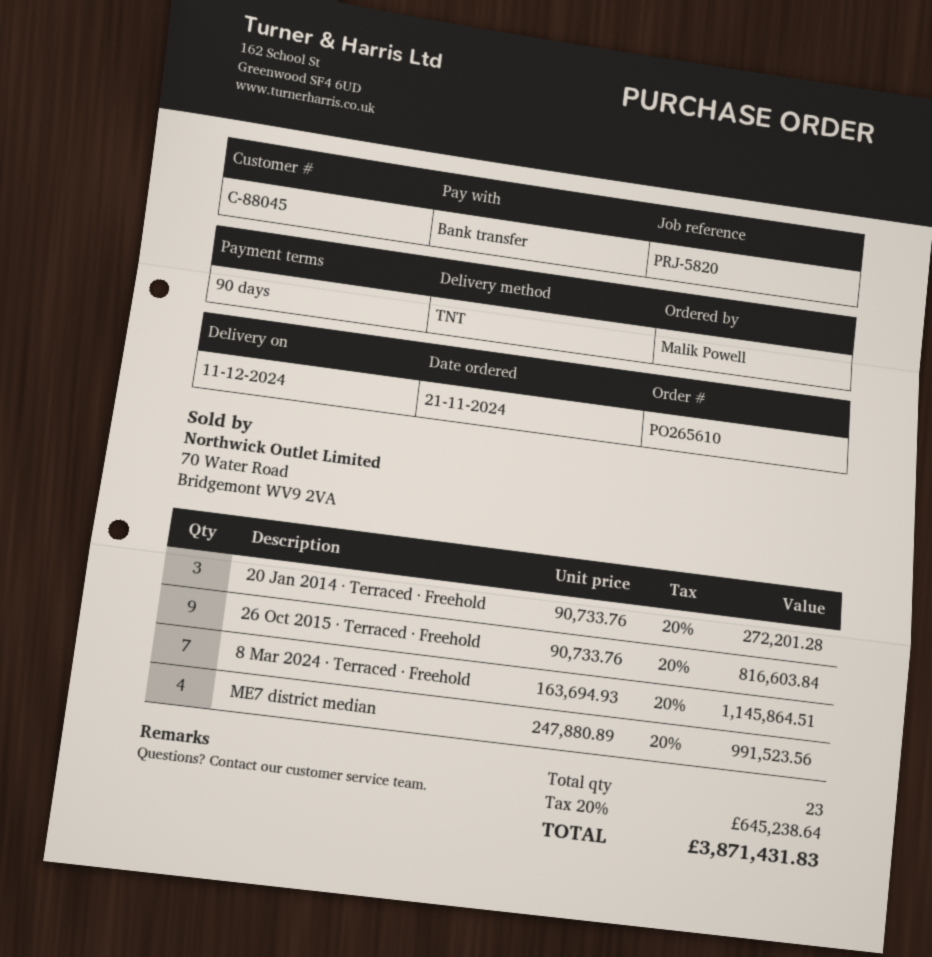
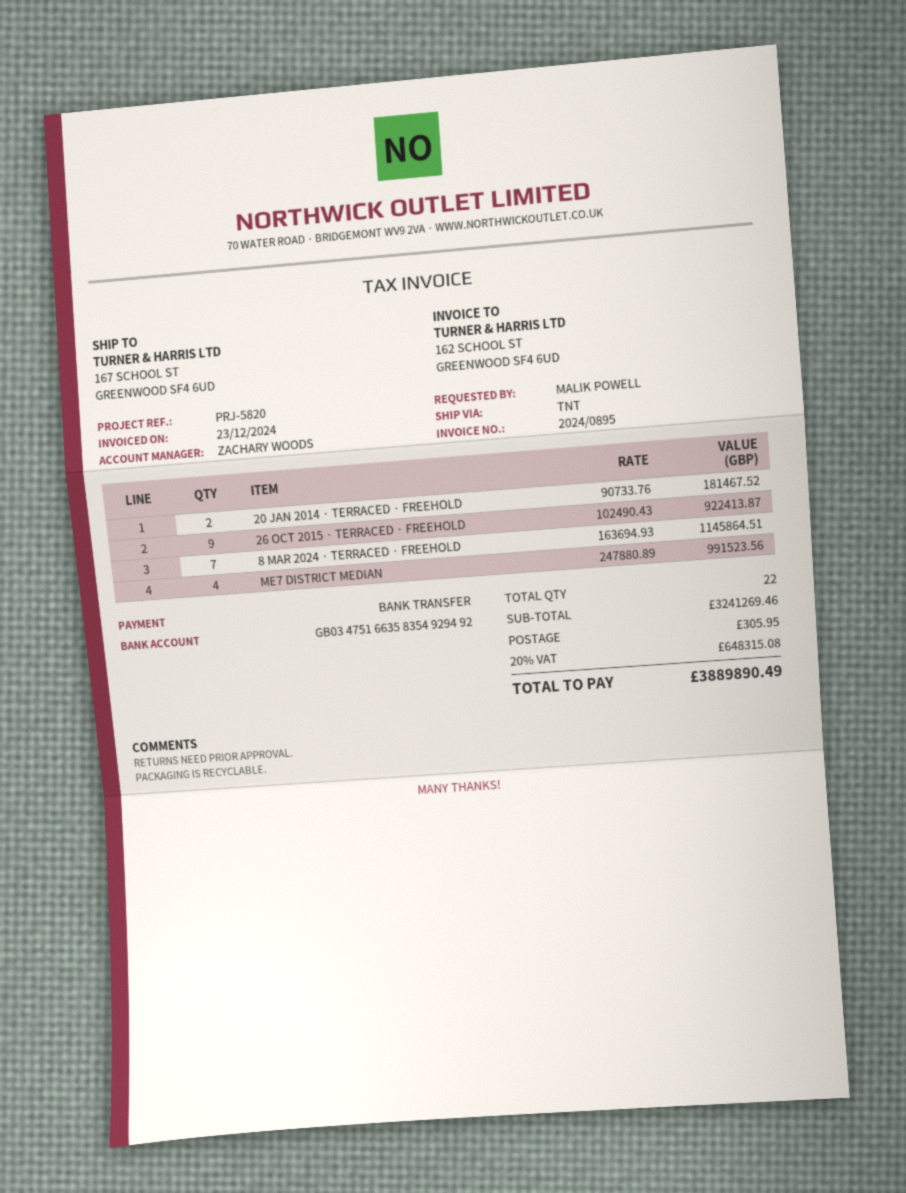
20 Jan 2014 · Terraced · Freehold: 3 x 90733.76 = 272201.28 -> 2 x 90733.76 = 181467.52
26 Oct 2015 · Terraced · Freehold: 9 x 90733.76 = 816603.84 -> 9 x 102490.43 = 922413.87
total quantity: 23 -> 22
shipping: none -> 305.95
tax: 20% = 645238.64 -> 20% = 648315.08
total: 3871431.83 -> 3889890.49

